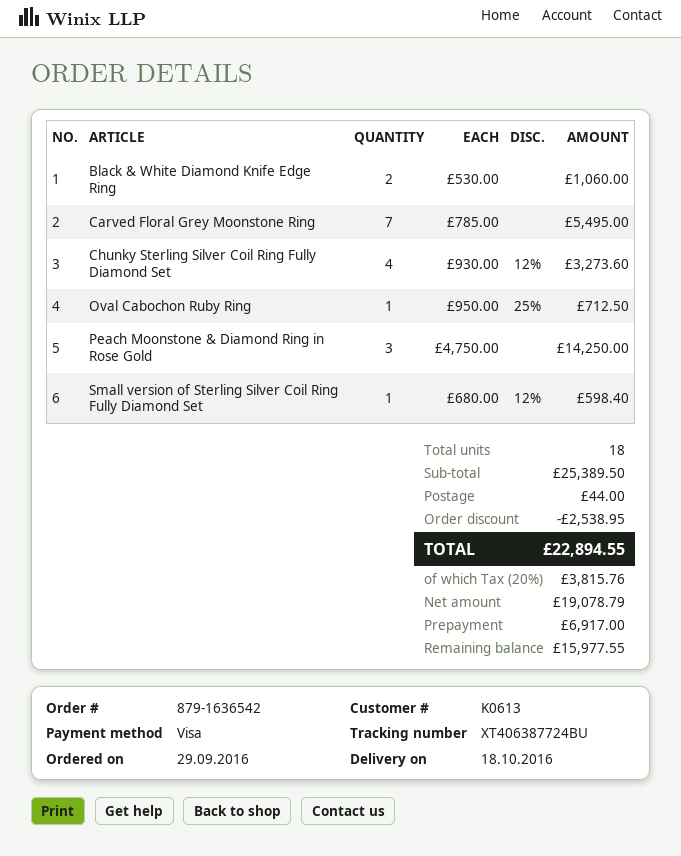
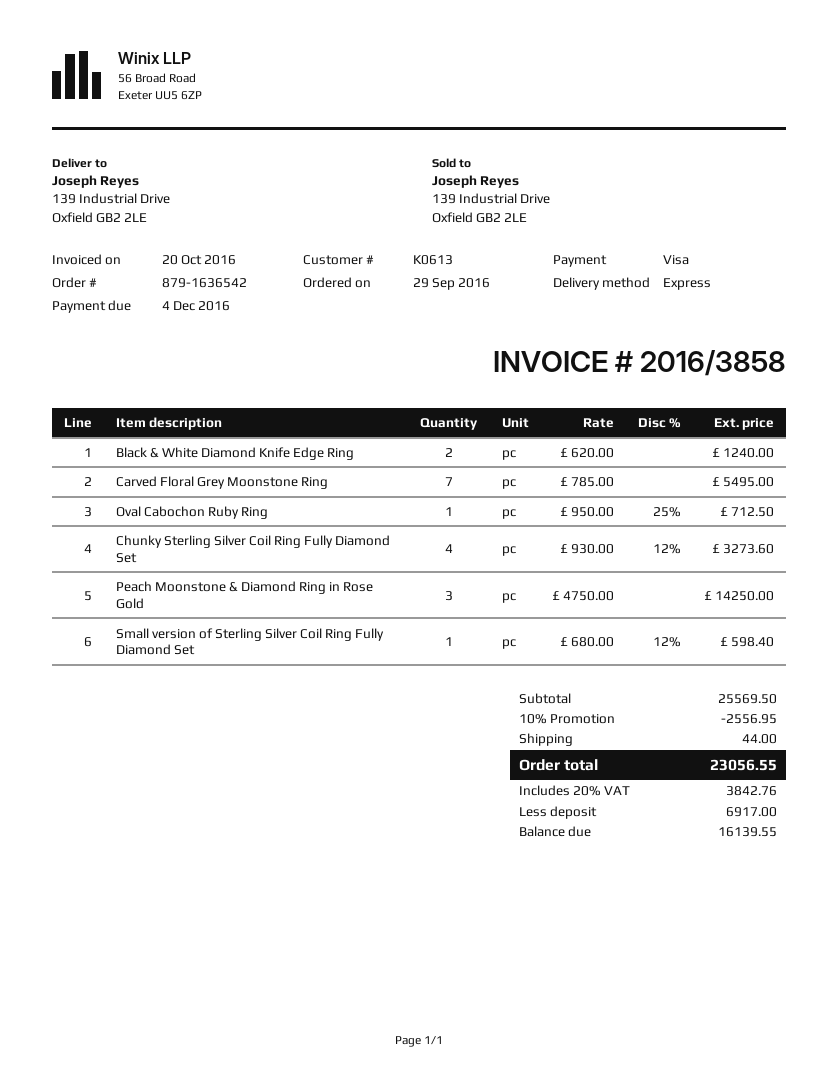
Black & White Diamond Knife Edge Ring: 2 x 530.00 = 1060.00 -> 2 x 620.00 = 1240.00
subtotal: 25389.50 -> 25569.50
discount: 2538.95 -> 2556.95
tax: 20% = 3815.76 -> 20% = 3842.76
total: 22894.55 -> 23056.55
balance: 15977.55 -> 16139.55

